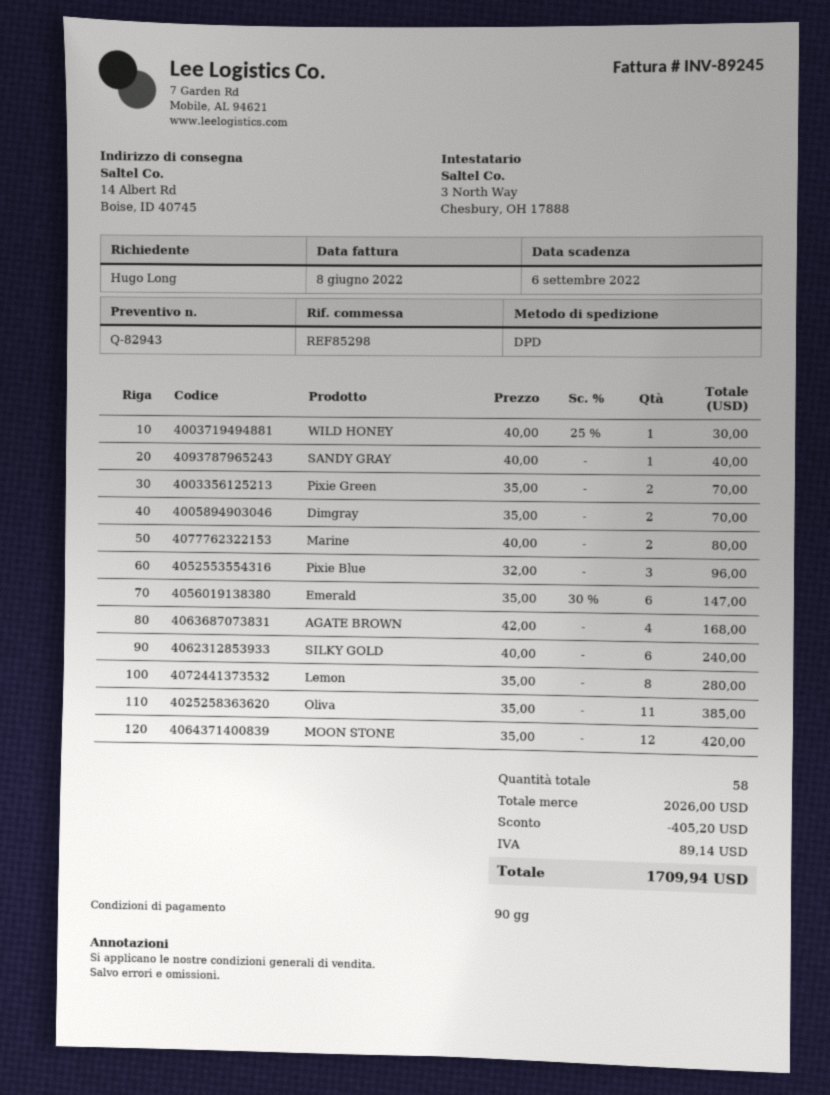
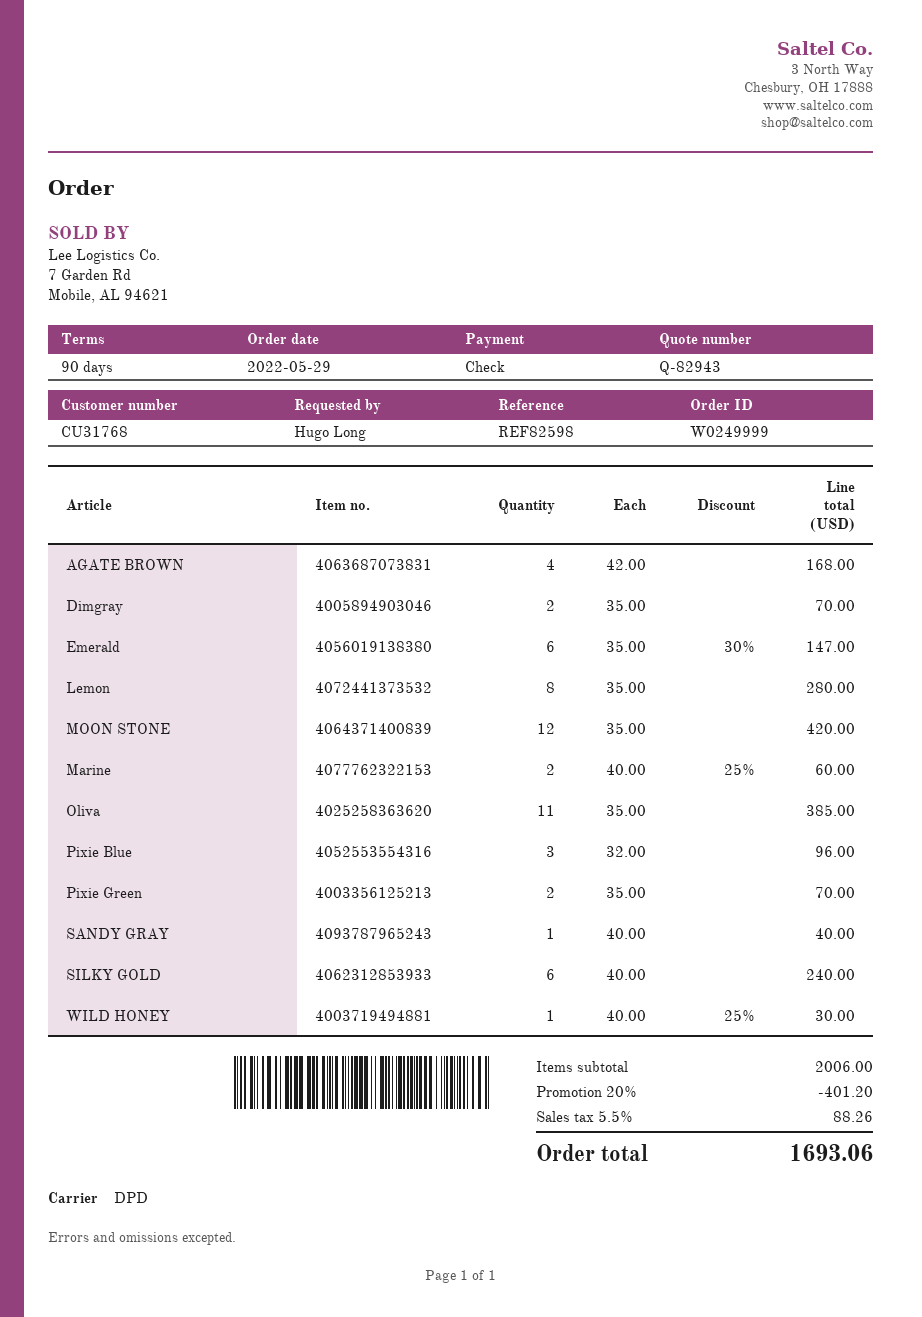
reference: REF85298 -> REF82598
Marine: 2 x 40.00 = 80.00 -> 2 x 40.00 - 25% = 60.00
subtotal: 2026.00 -> 2006.00
discount: 405.20 -> 401.20
tax: 89.14 -> 88.26
total: 1709.94 -> 1693.06

